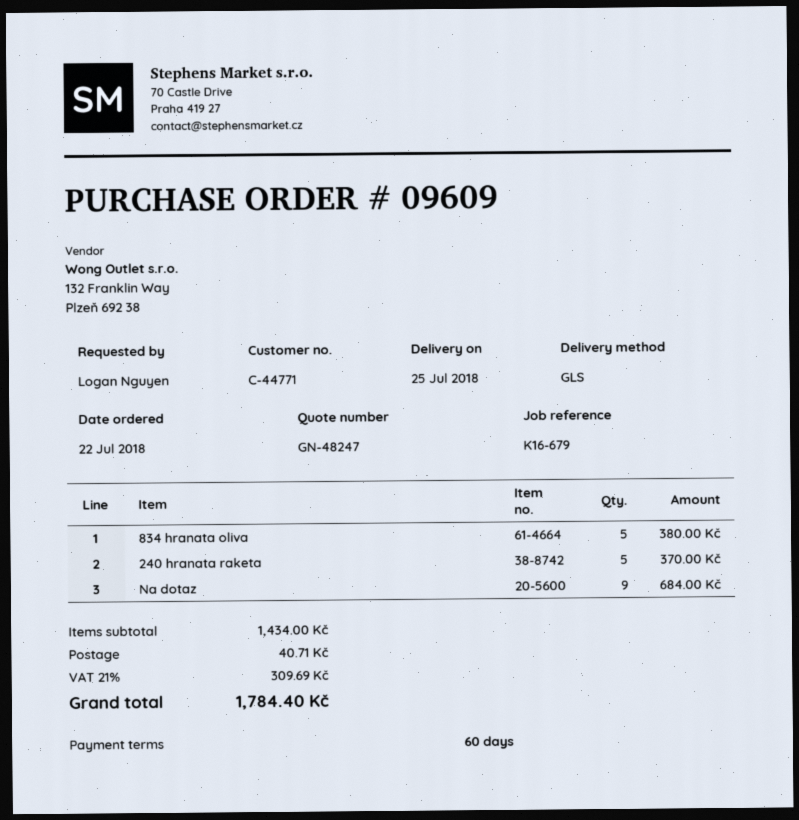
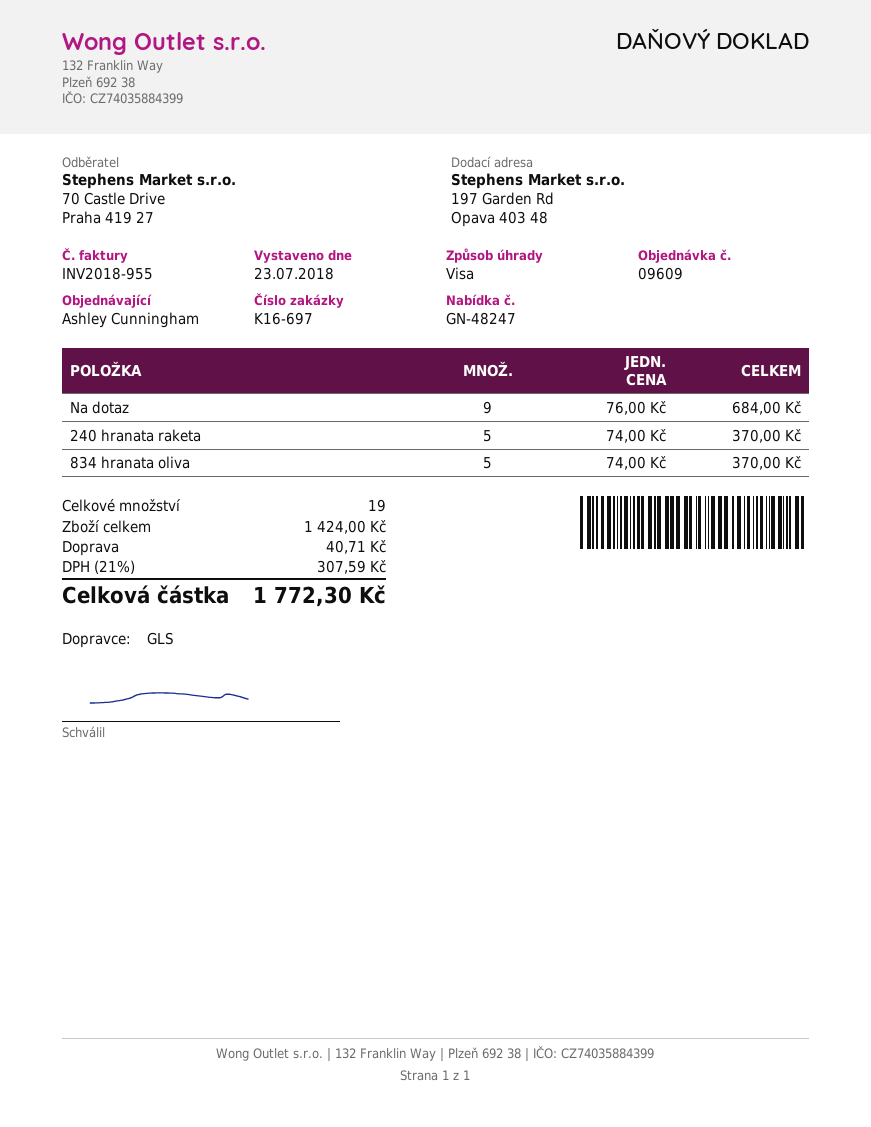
reference: K16-679 -> K16-697
ordered by: Logan Nguyen -> Ashley Cunningham
834 hranata oliva: 5 for 380.00 -> 5 for 370.00
subtotal: 1434.00 -> 1424.00
tax: 21% = 309.69 -> 21% = 307.59
total: 1784.40 -> 1772.30

